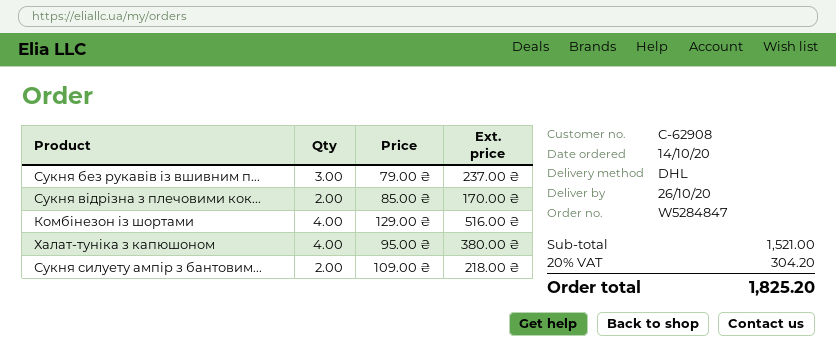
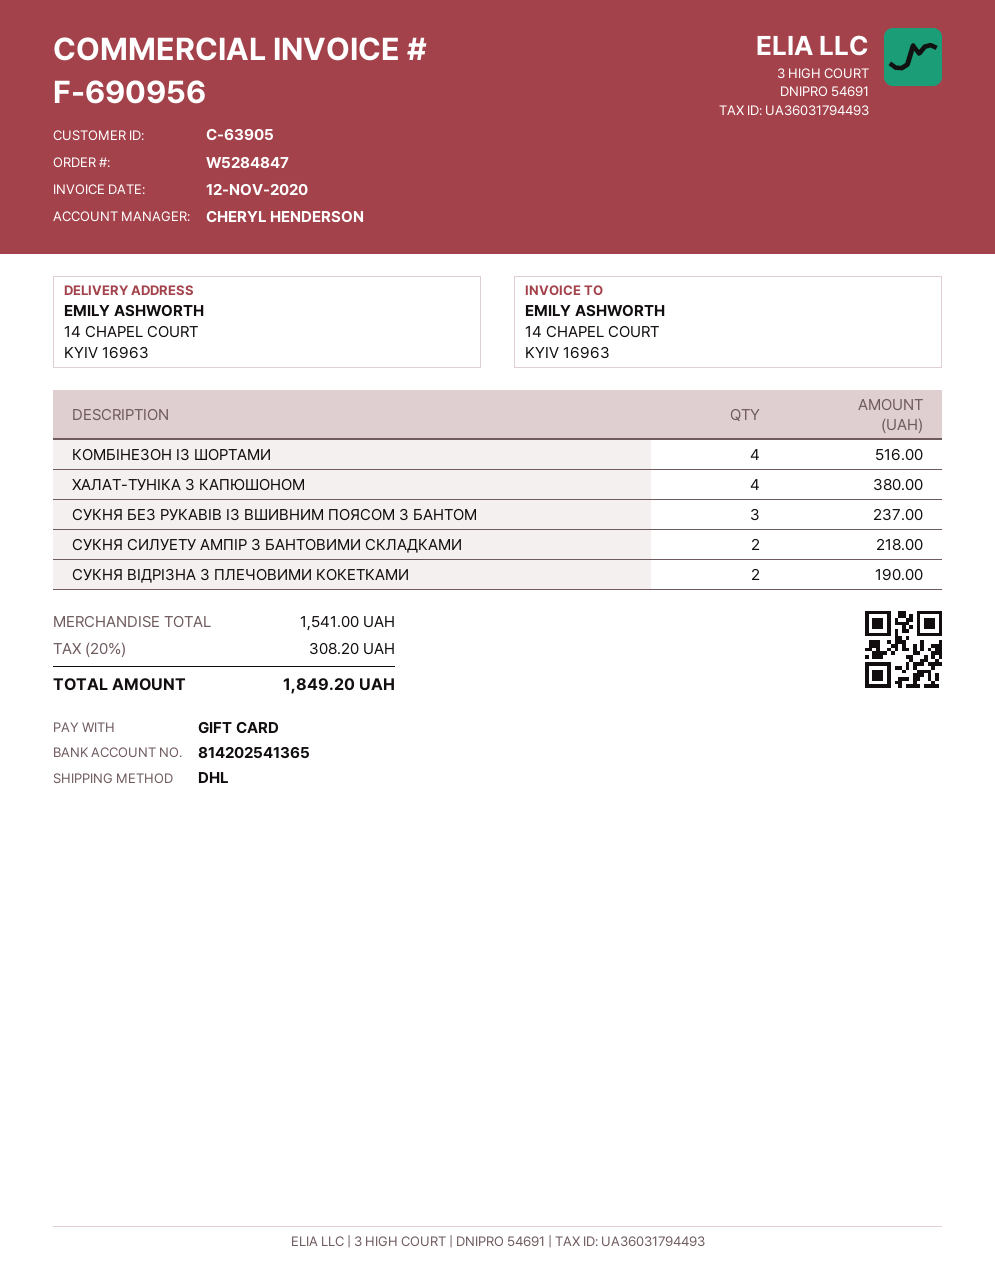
customer number: C-62908 -> C-63905
Сукня відрізна з плечовими кок...: 2 for 170.00 -> 2 for 190.00
subtotal: 1521.00 -> 1541.00
tax: 20% = 304.20 -> 20% = 308.20
total: 1825.20 -> 1849.20

